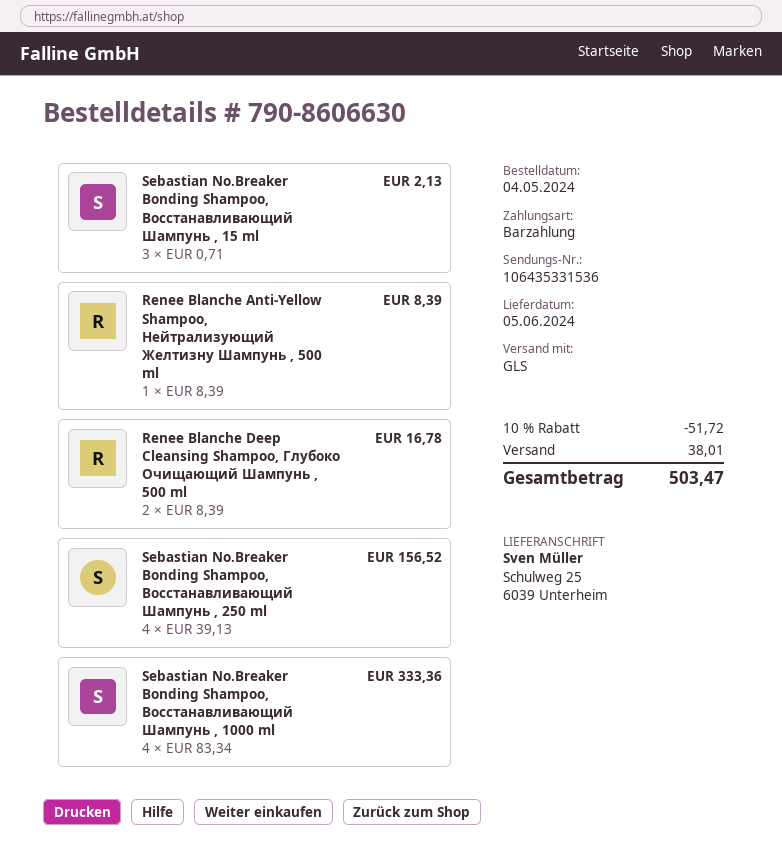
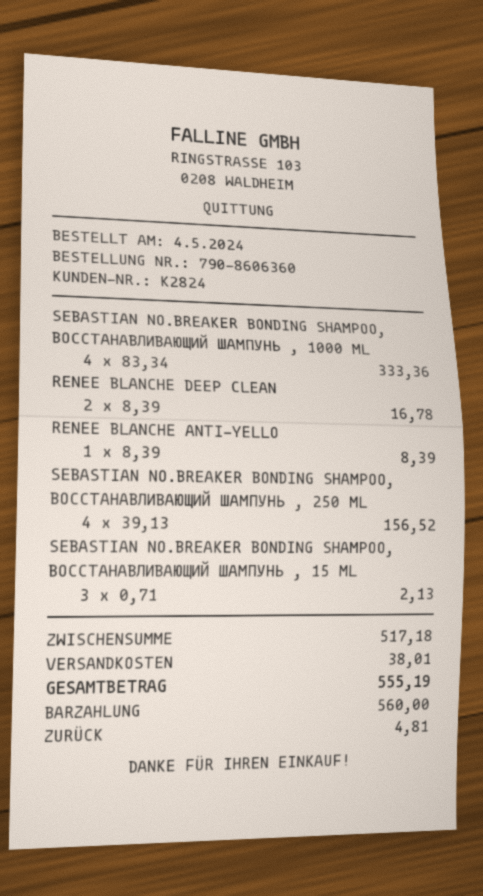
order number: 790-8606630 -> 790-8606360
discount: 10% = 51.72 -> none
total: 503.47 -> 555.19

